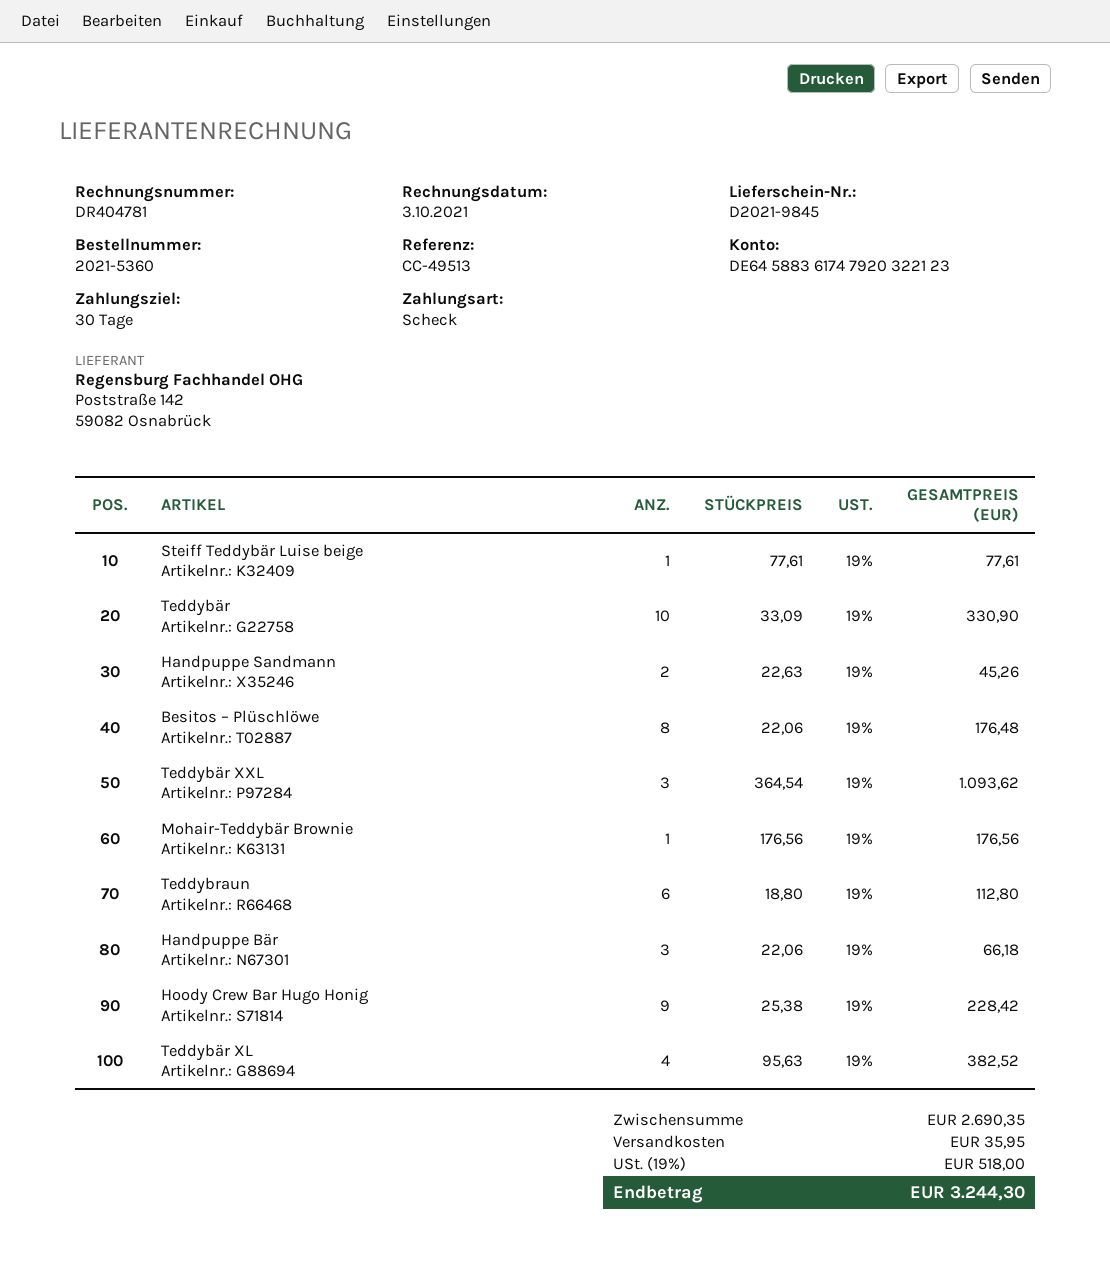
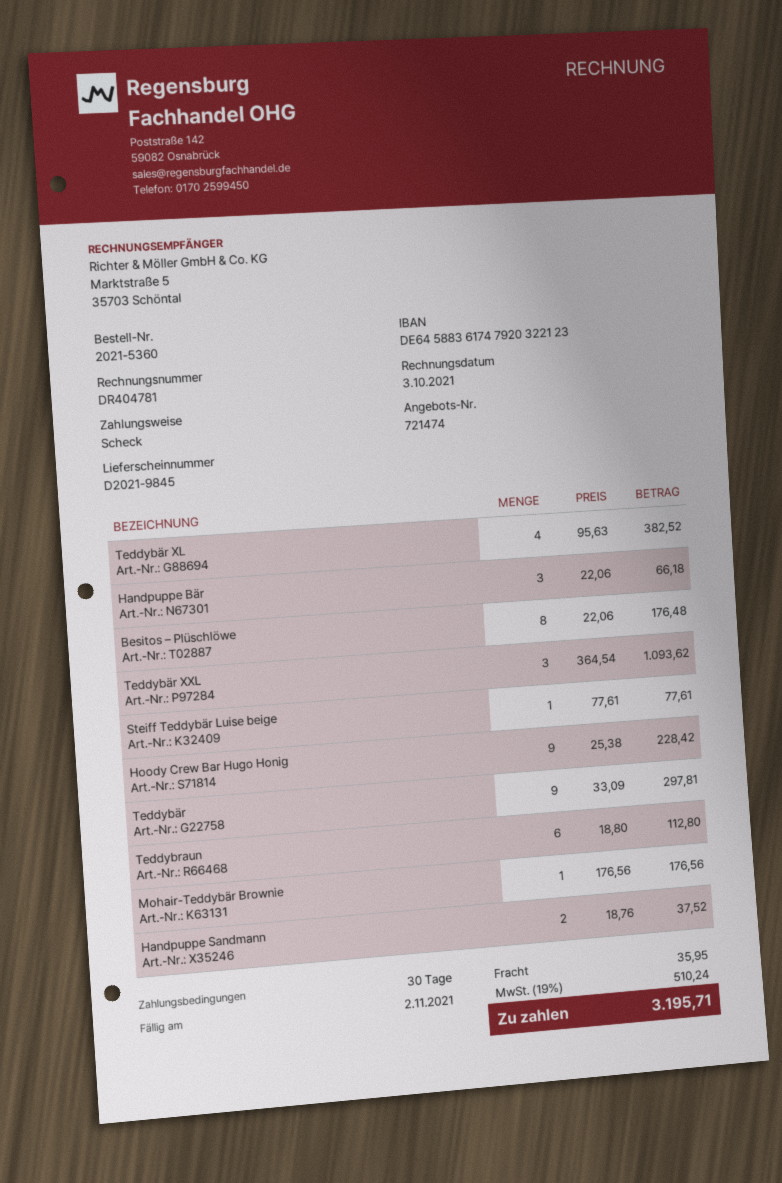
Teddybär: 10 x 33.09 = 330.90 -> 9 x 33.09 = 297.81
Handpuppe Sandmann: 2 x 22.63 = 45.26 -> 2 x 18.76 = 37.52
tax: 19% = 518.00 -> 19% = 510.24
total: 3244.30 -> 3195.71

